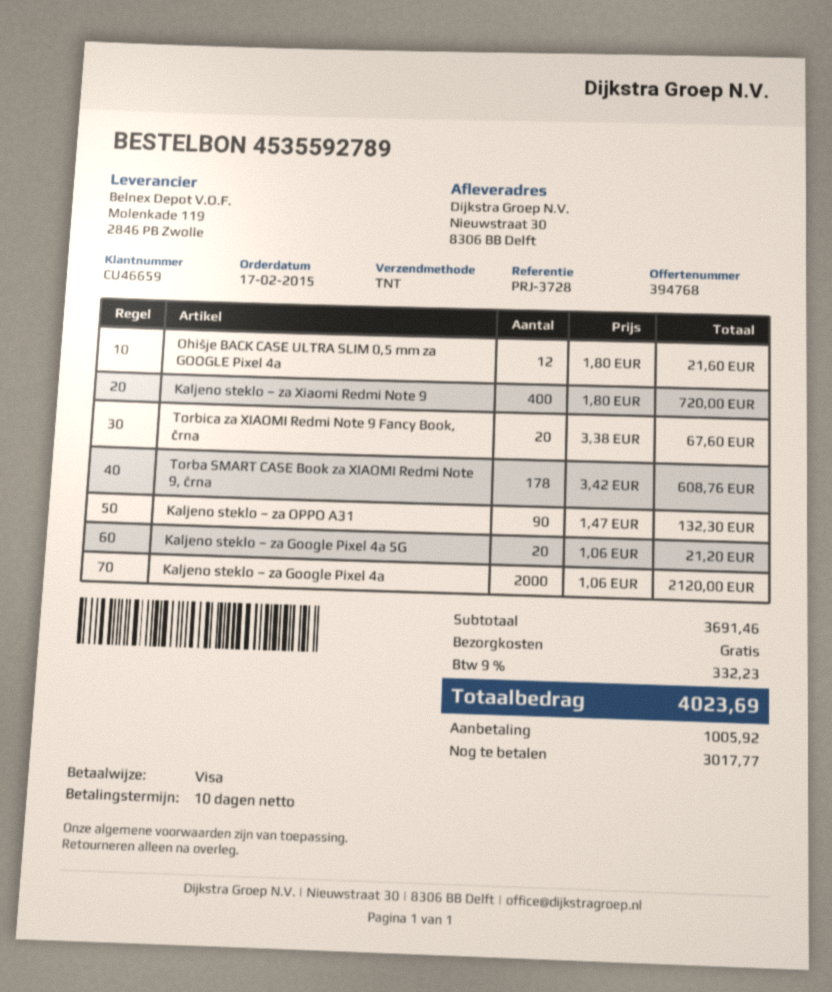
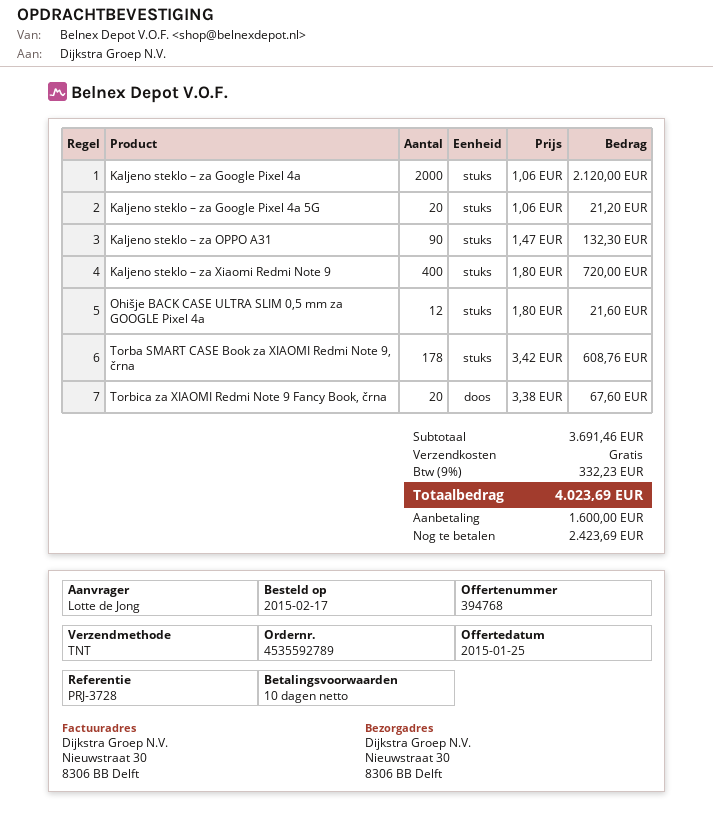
deposit: 1005.92 -> 1600.00
balance: 3017.77 -> 2423.69

